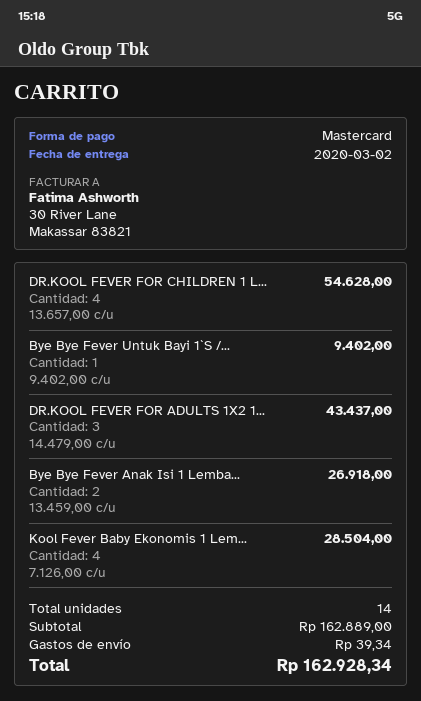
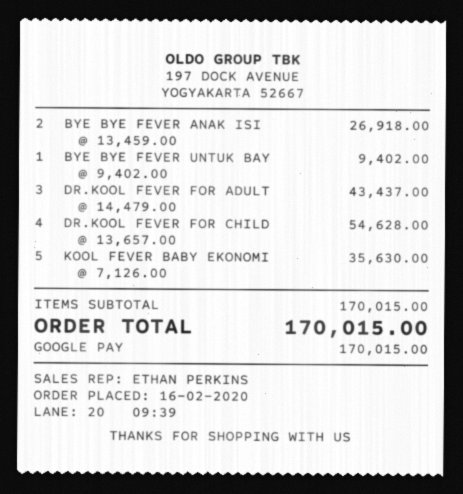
payment method: Mastercard -> Google Pay
Kool Fever Baby Ekonomis 1 Lem...: 4 x 7126.00 = 28504.00 -> 5 x 7126.00 = 35630.00
subtotal: 162889.00 -> 170015.00
shipping: 39.34 -> none
total: 162928.34 -> 170015.00

